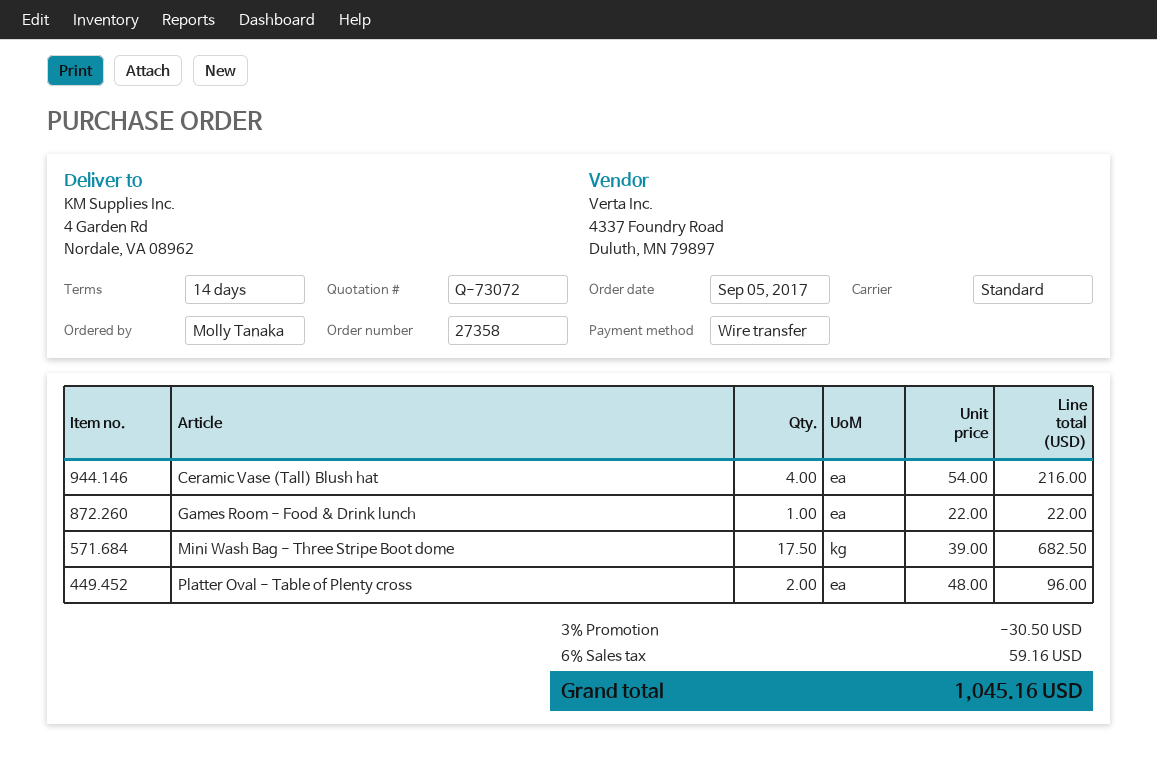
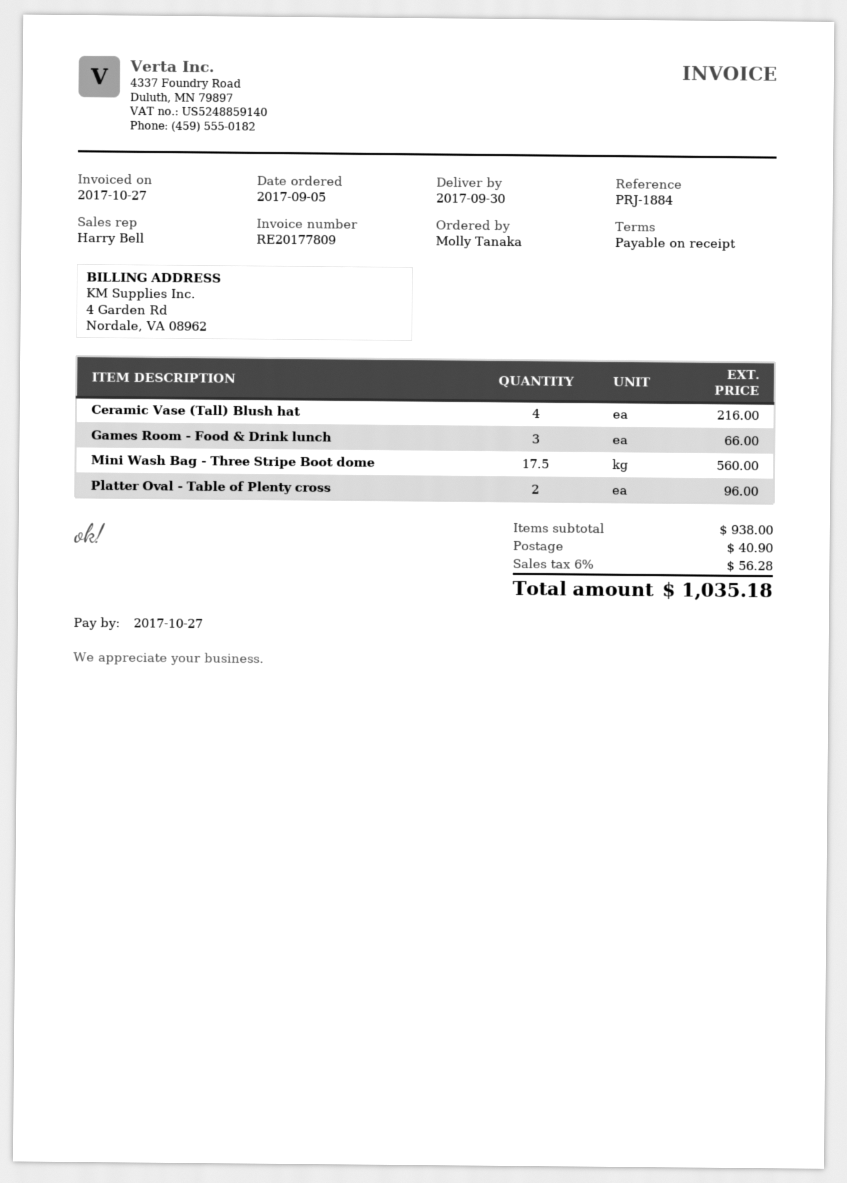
payment terms: 14 days -> on receipt
Games Room - Food & Drink lunch: 1 for 22.00 -> 3 for 66.00
Mini Wash Bag - Three Stripe Boot dome: 17.5 for 682.50 -> 17.5 for 560.00
discount: 3% = 30.50 -> none
shipping: none -> 40.90
tax: 6% = 59.16 -> 6% = 56.28
total: 1045.16 -> 1035.18

